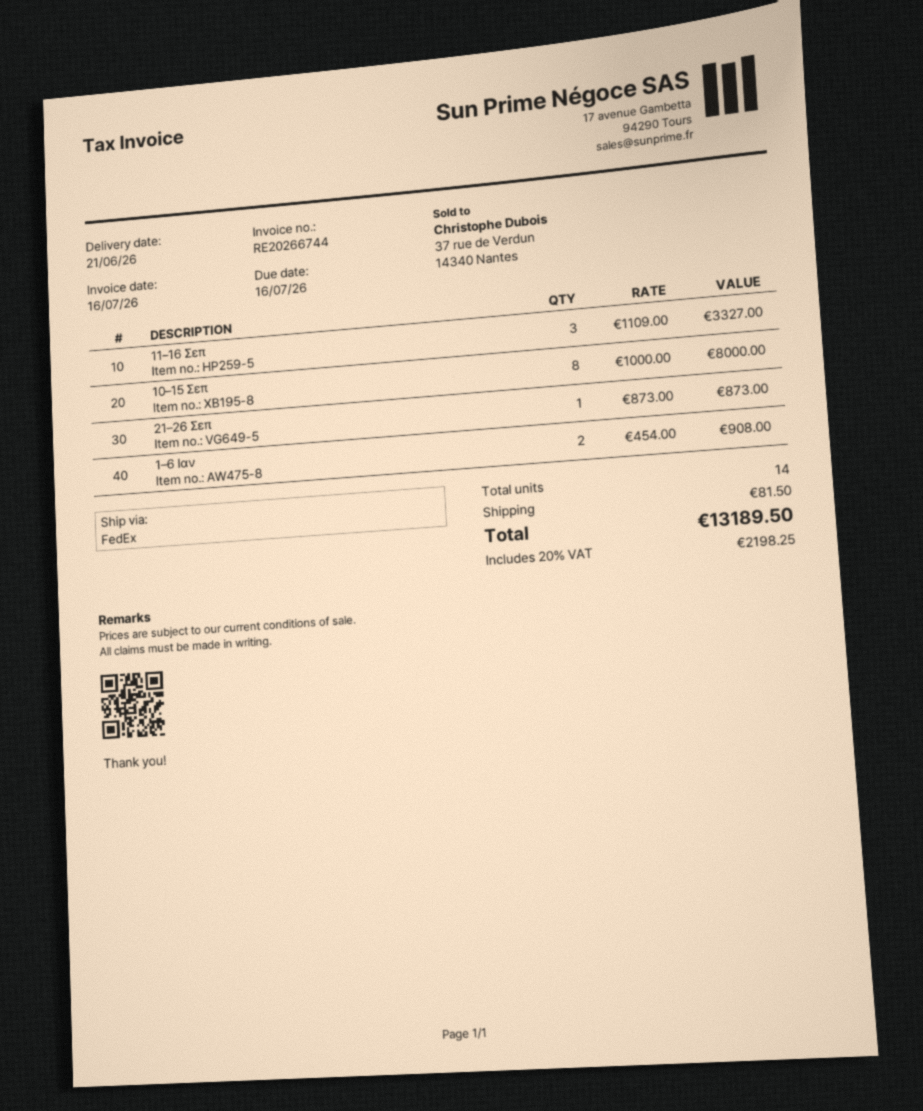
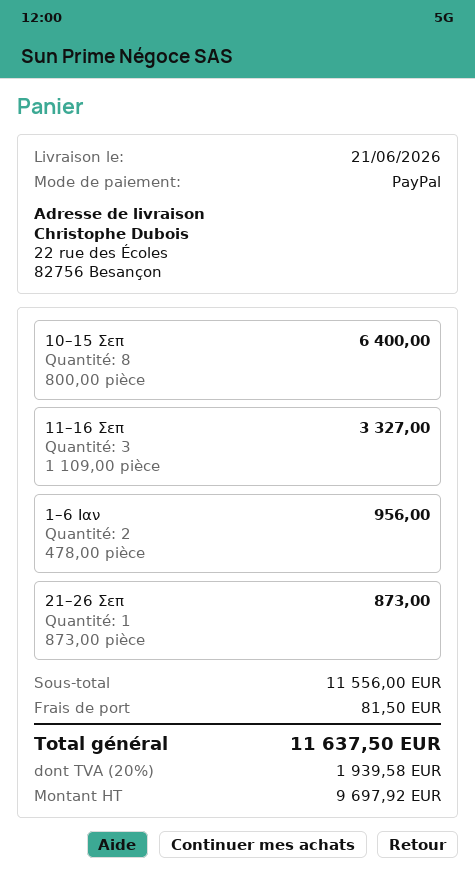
10–15 Σεπ: 8 x 1000.00 = 8000.00 -> 8 x 800.00 = 6400.00
1–6 Ιαν: 2 x 454.00 = 908.00 -> 2 x 478.00 = 956.00
tax: 20% = 2198.25 -> 20% = 1939.58
total: 13189.50 -> 11637.50

